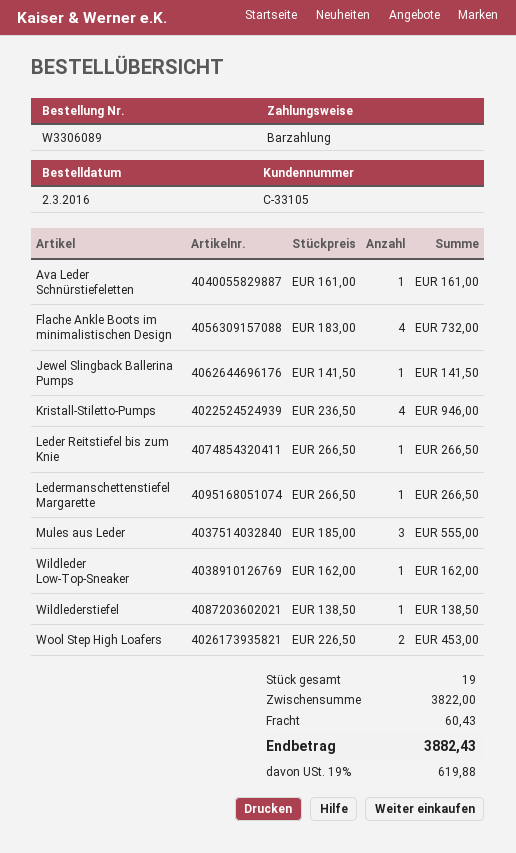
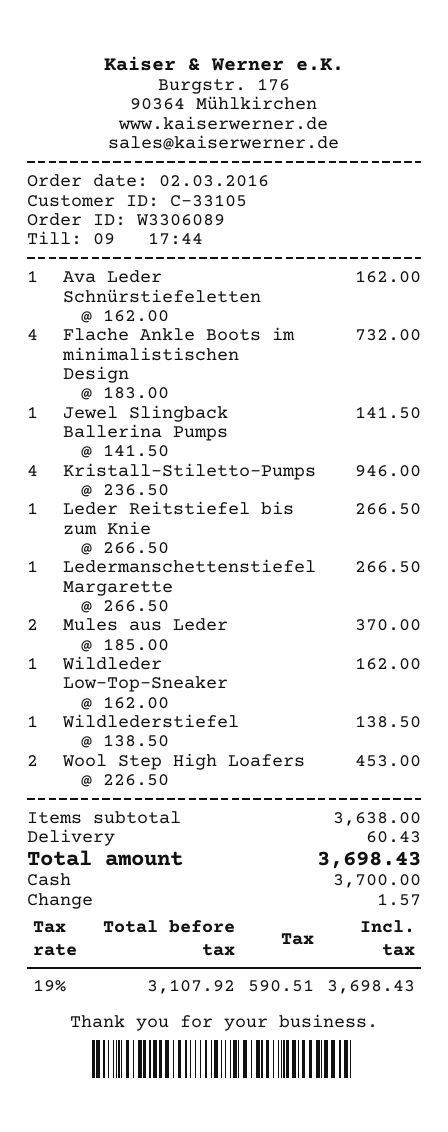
Ava Leder Schnürstiefeletten: 1 x 161.00 = 161.00 -> 1 x 162.00 = 162.00
Mules aus Leder: 3 x 185.00 = 555.00 -> 2 x 185.00 = 370.00
subtotal: 3822.00 -> 3638.00
tax: 19% = 619.88 -> 19% = 590.51
total: 3882.43 -> 3698.43

